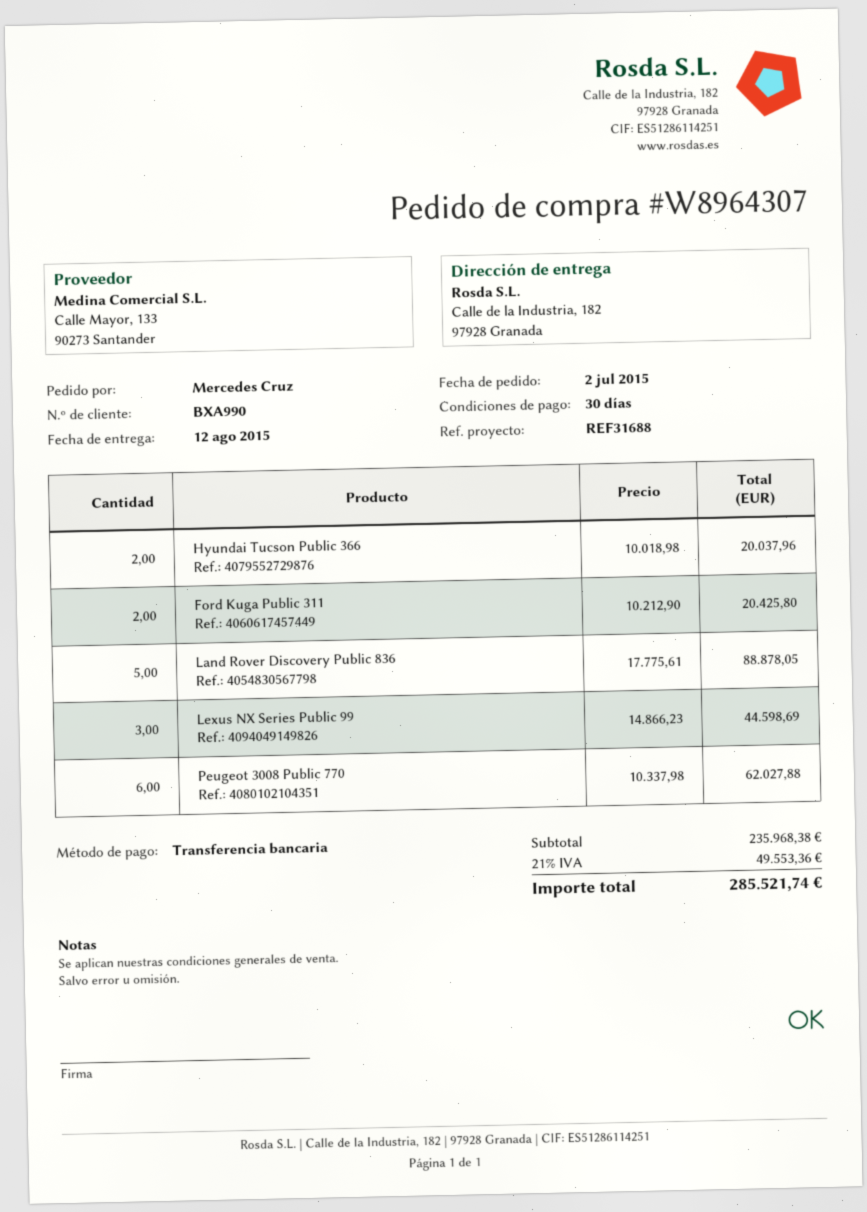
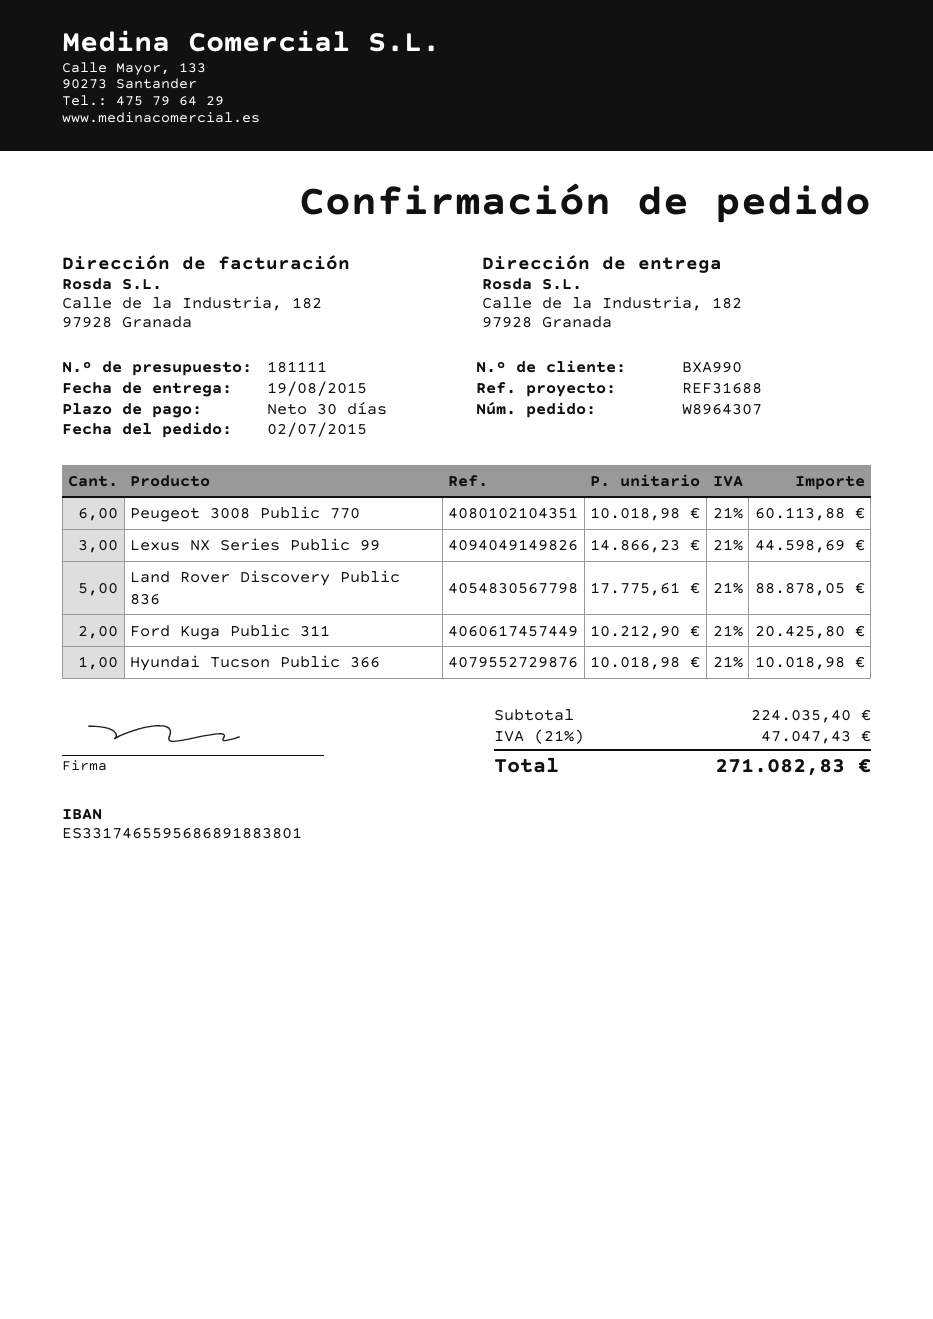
delivery date: 2015-08-12 -> 2015-08-19
Hyundai Tucson Public 366: 2 x 10018.98 = 20037.96 -> 1 x 10018.98 = 10018.98
Peugeot 3008 Public 770: 6 x 10337.98 = 62027.88 -> 6 x 10018.98 = 60113.88
subtotal: 235968.38 -> 224035.40
tax: 21% = 49553.36 -> 21% = 47047.43
total: 285521.74 -> 271082.83

